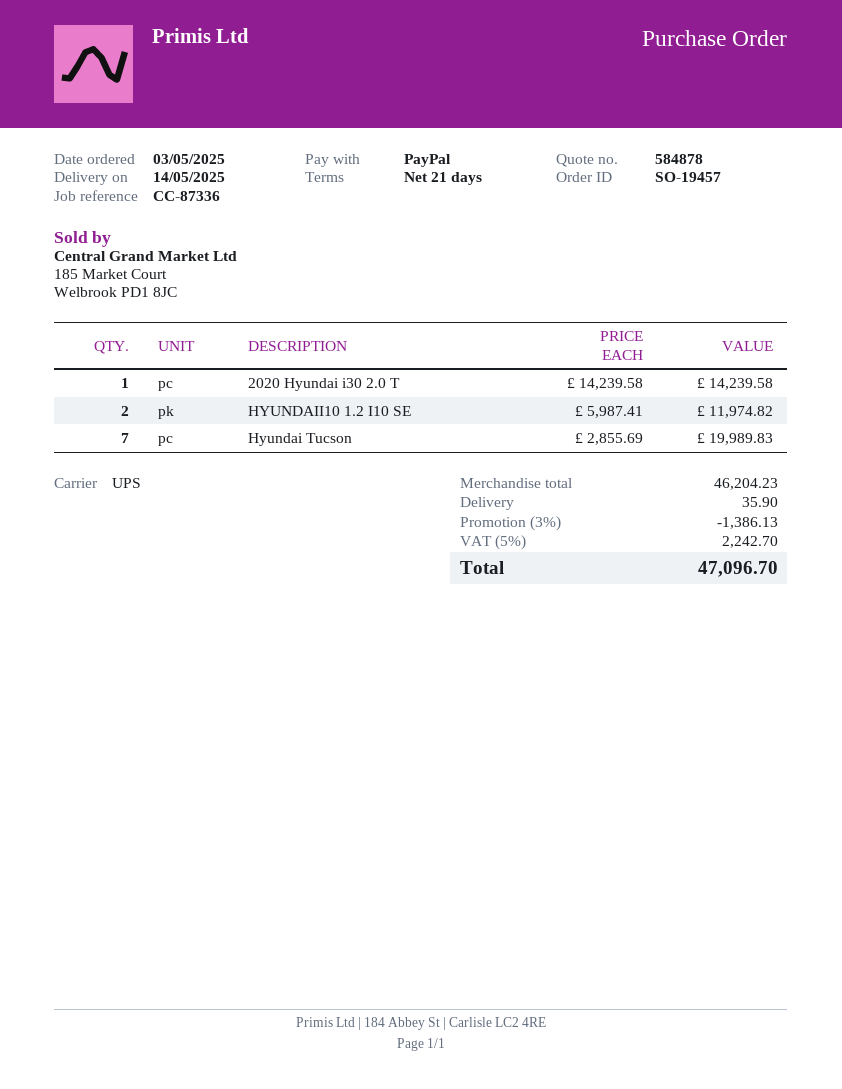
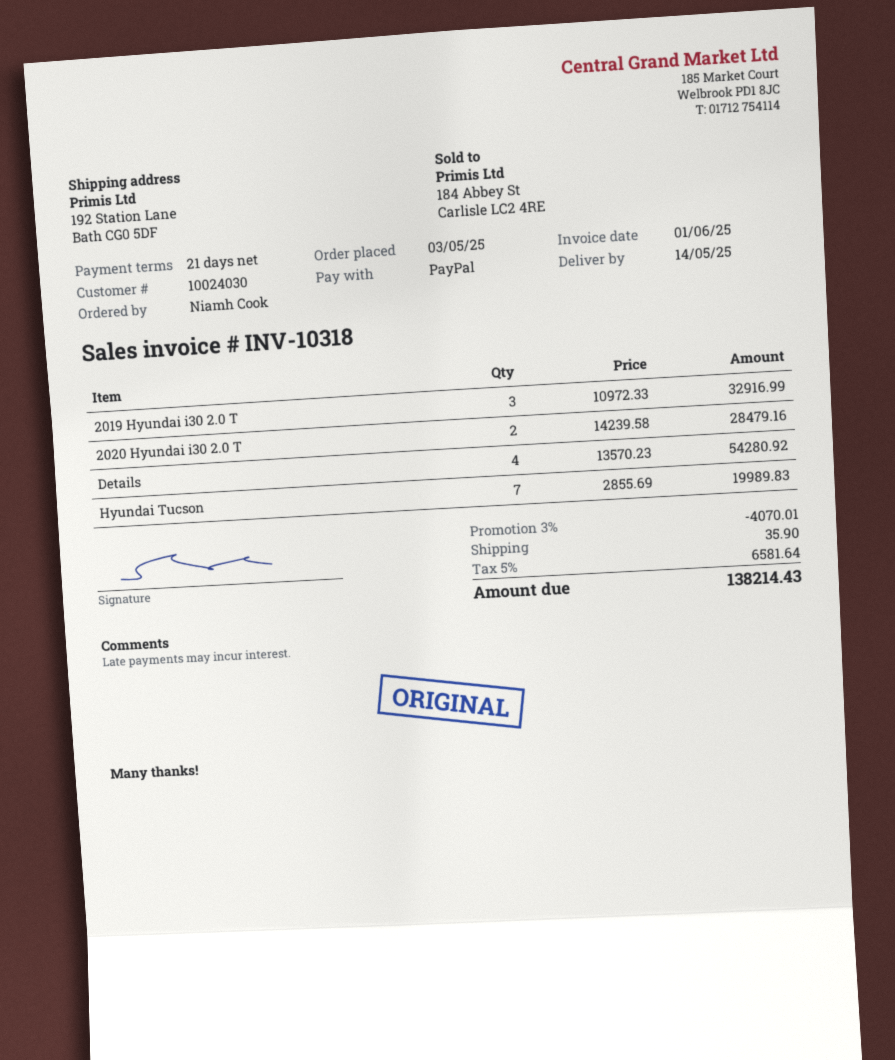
2020 Hyundai i30 2.0 T: 1 x 14239.58 = 14239.58 -> 2 x 14239.58 = 28479.16
HYUNDAII10 1.2 I10 SE: 2 x 5987.41 = 11974.82 -> none
2019 Hyundai i30 2.0 T: none -> 3 x 10972.33 = 32916.99
Details: none -> 4 x 13570.23 = 54280.92
discount: 3% = 1386.13 -> 3% = 4070.01
tax: 5% = 2242.70 -> 5% = 6581.64
total: 47096.70 -> 138214.43

